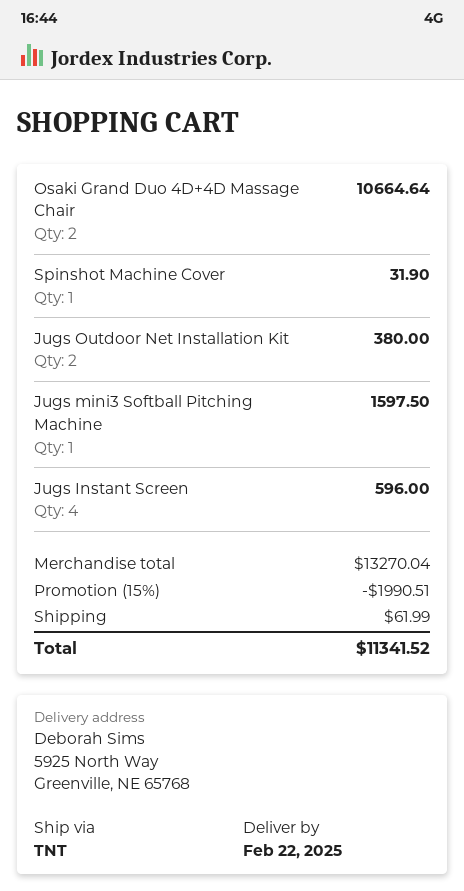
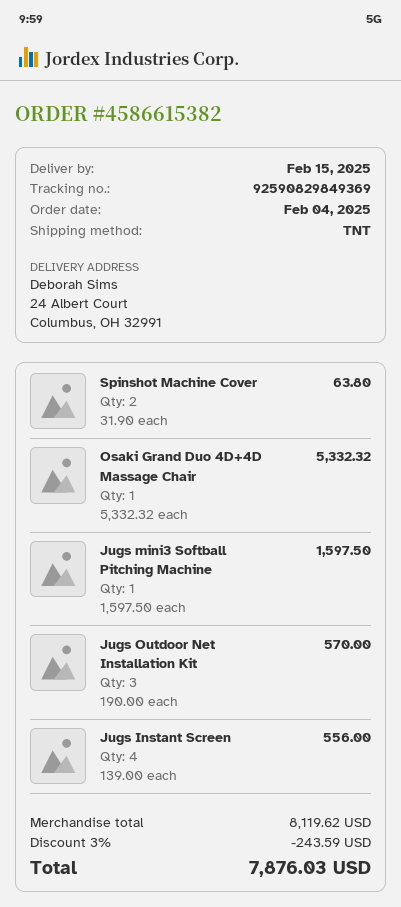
delivery date: 2025-02-22 -> 2025-02-15
ship to: 5925 North Way, Greenville, NE 65768 -> 24 Albert Court, Columbus, OH 32991
Osaki Grand Duo 4D+4D Massage Chair: 2 for 10664.64 -> 1 for 5332.32
Spinshot Machine Cover: 1 for 31.90 -> 2 for 63.80
Jugs Outdoor Net Installation Kit: 2 for 380.00 -> 3 for 570.00
Jugs Instant Screen: 4 for 596.00 -> 4 for 556.00
subtotal: 13270.04 -> 8119.62
discount: 15% = 1990.51 -> 3% = 243.59
shipping: 61.99 -> none
total: 11341.52 -> 7876.03

